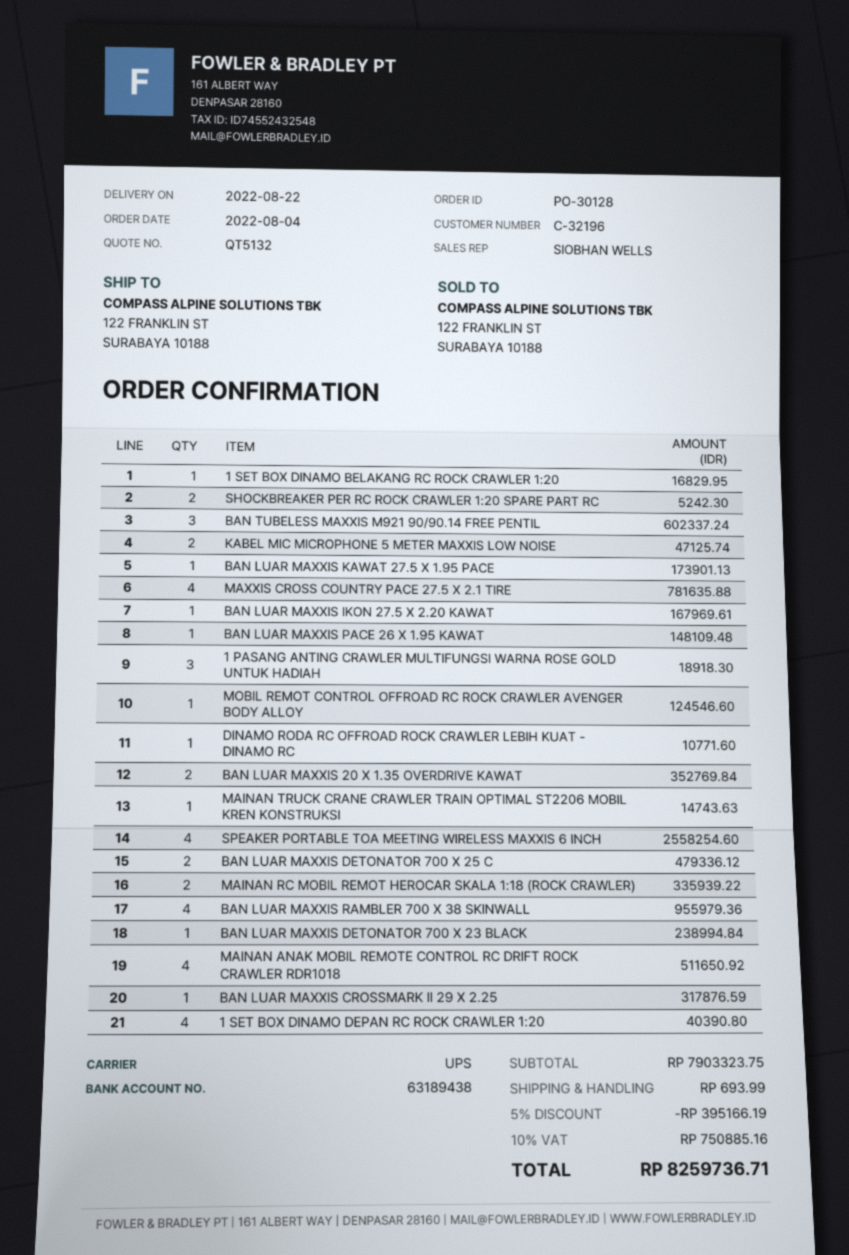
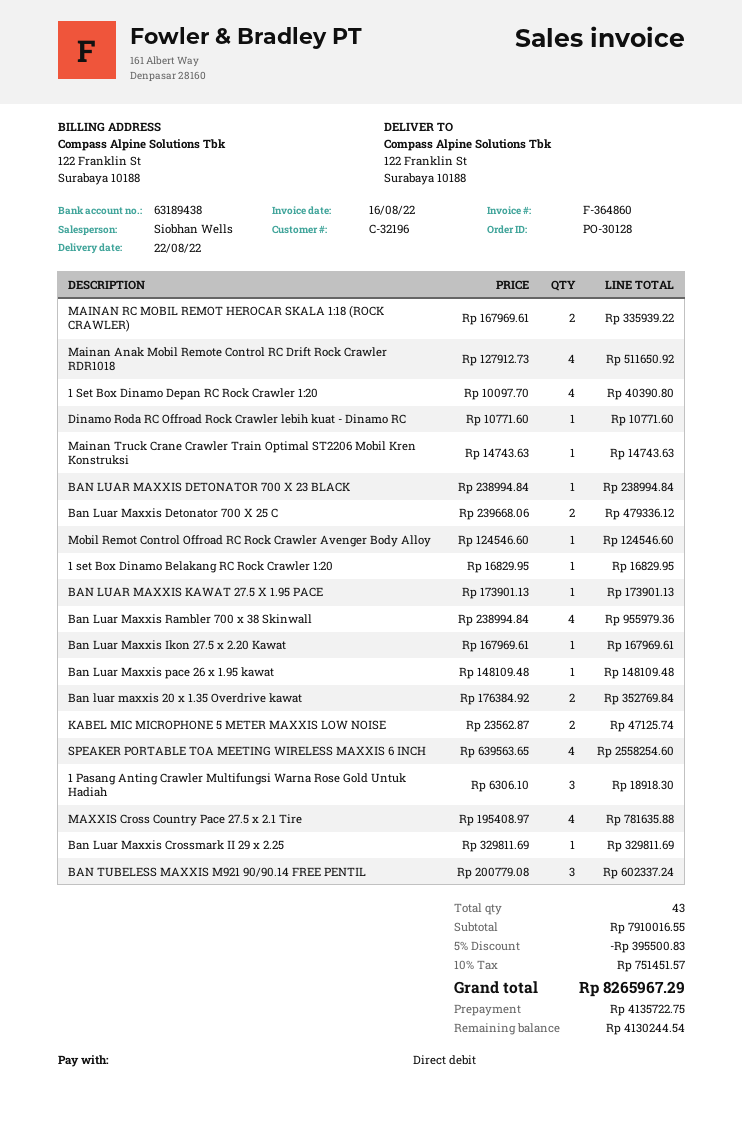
SHOCKBREAKER PER RC ROCK CRAWLER 1:20 SPARE PART RC: 2 for 5242.30 -> none
BAN LUAR MAXXIS CROSSMARK II 29 X 2.25: 1 for 317876.59 -> 1 for 329811.69
subtotal: 7903323.75 -> 7910016.55
discount: 5% = 395166.19 -> 5% = 395500.83
shipping: 693.99 -> none
tax: 10% = 750885.16 -> 10% = 751451.57
total: 8259736.71 -> 8265967.29

